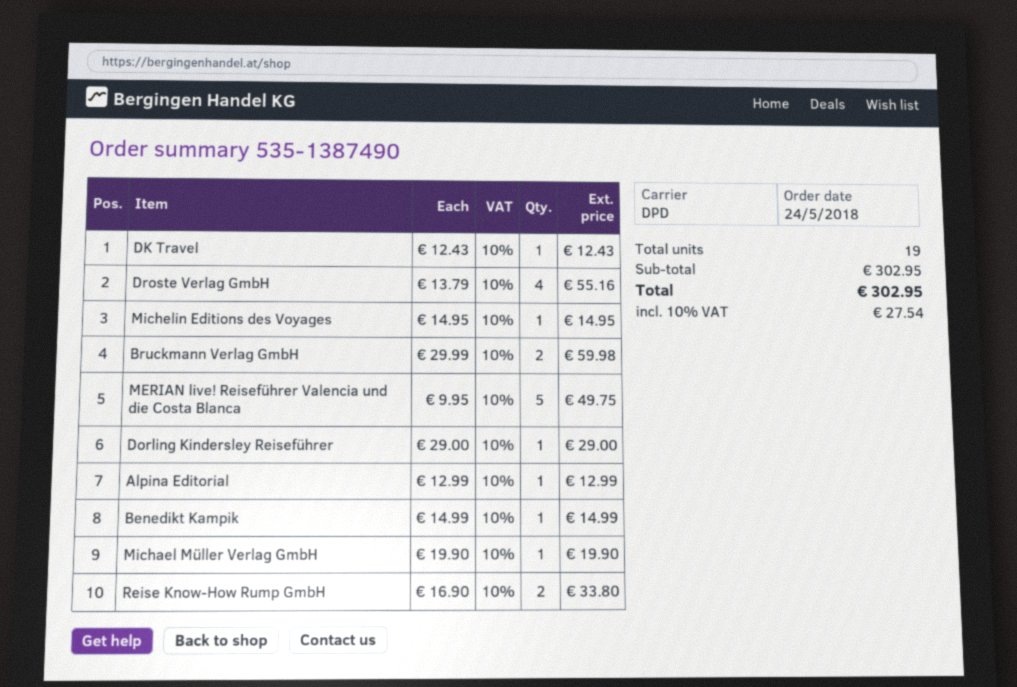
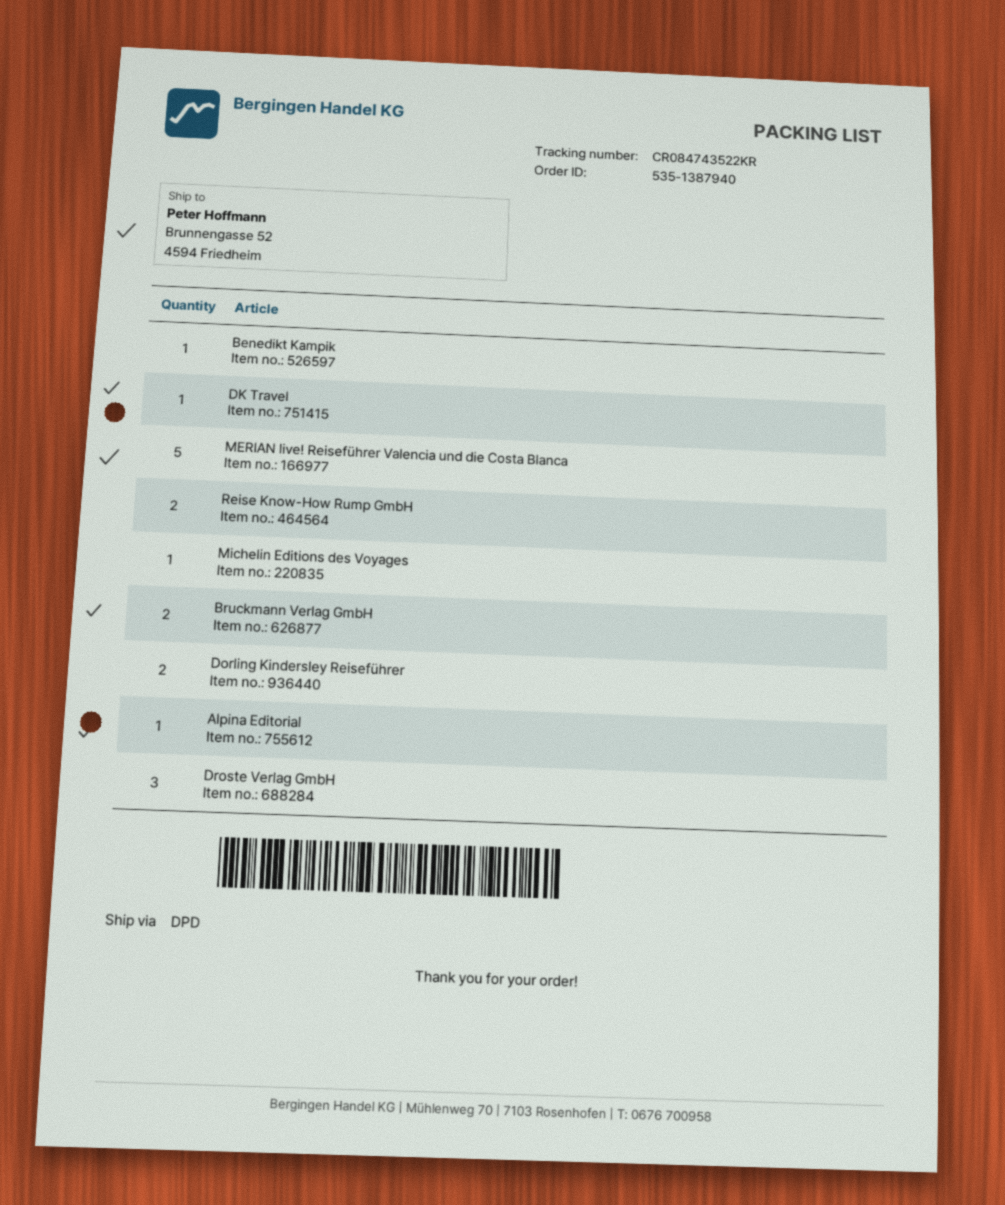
order number: 535-1387490 -> 535-1387940
Droste Verlag GmbH: 4 -> 3
Dorling Kindersley Reiseführer: 1 -> 2
Michael Müller Verlag GmbH: 1 -> none

